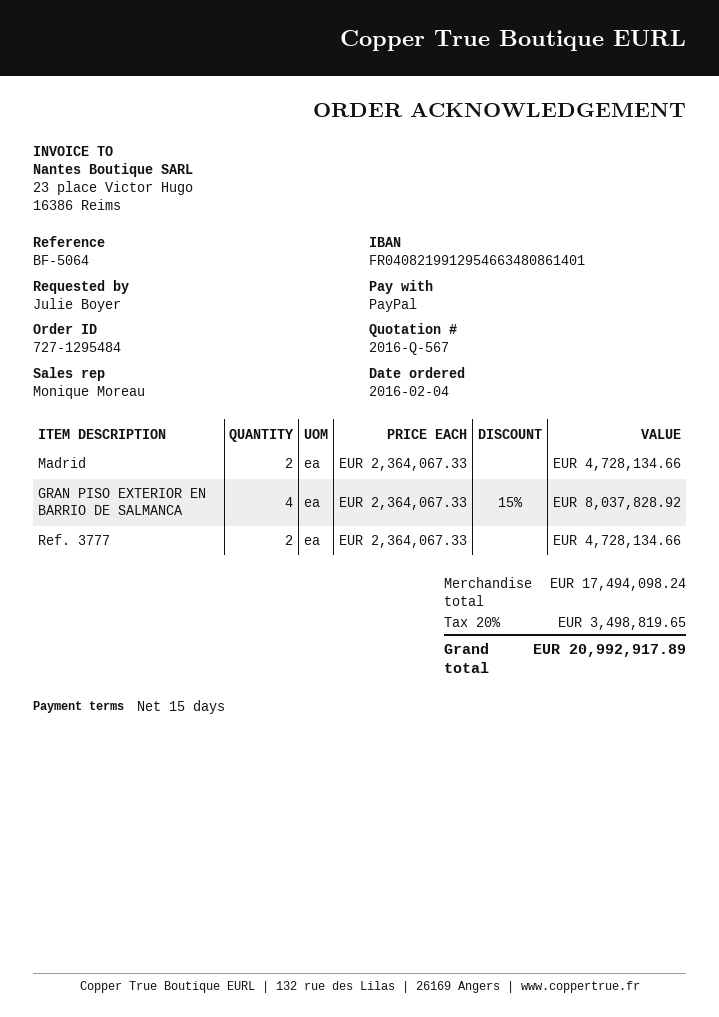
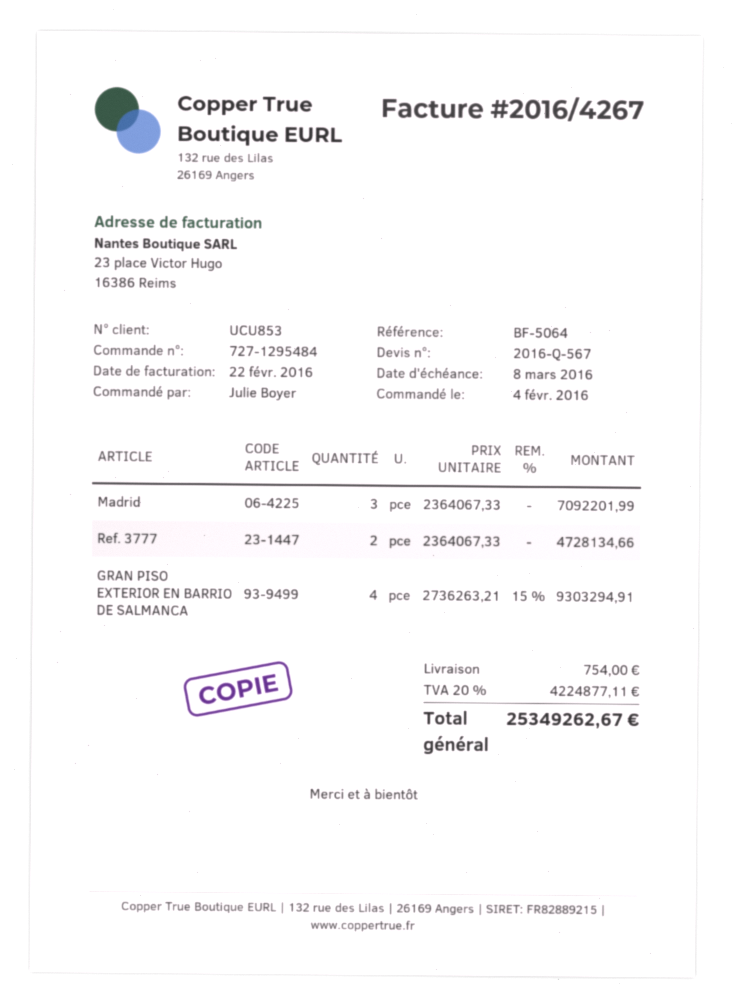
Madrid: 2 x 2364067.33 = 4728134.66 -> 3 x 2364067.33 = 7092201.99
GRAN PISO EXTERIOR EN BARRIO DE SALMANCA: 4 x 2364067.33 - 15% = 8037828.92 -> 4 x 2736263.21 - 15% = 9303294.91
shipping: none -> 754.00
tax: 20% = 3498819.65 -> 20% = 4224877.11
total: 20992917.89 -> 25349262.67

